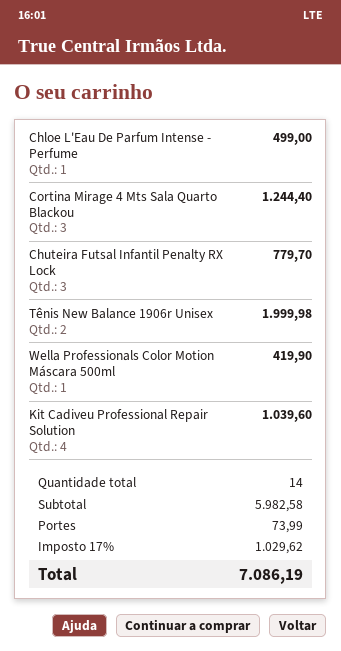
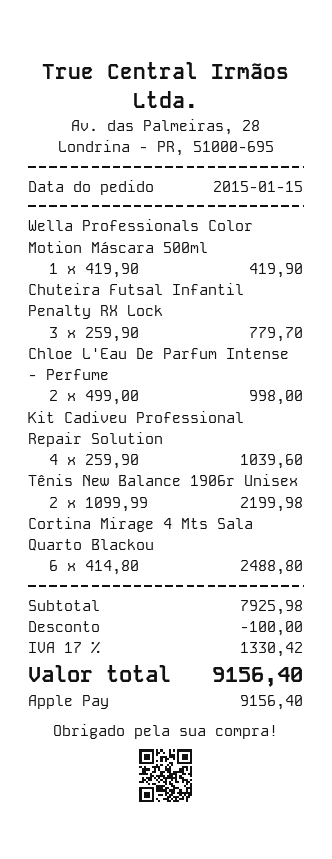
Chloe L'Eau De Parfum Intense - Perfume: 1 for 499.00 -> 2 for 998.00
Cortina Mirage 4 Mts Sala Quarto Blackou: 3 for 1244.40 -> 6 for 2488.80
Tênis New Balance 1906r Unisex: 2 for 1999.98 -> 2 for 2199.98
subtotal: 5982.58 -> 7925.98
discount: none -> 100.00
shipping: 73.99 -> none
tax: 17% = 1029.62 -> 17% = 1330.42
total: 7086.19 -> 9156.40

